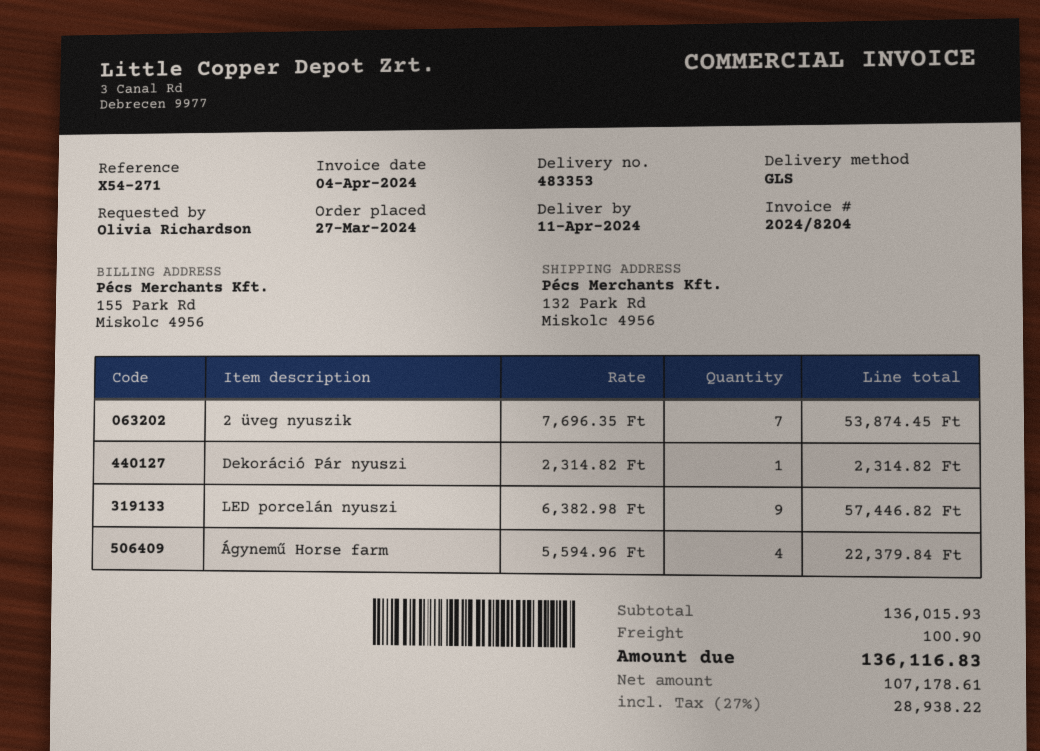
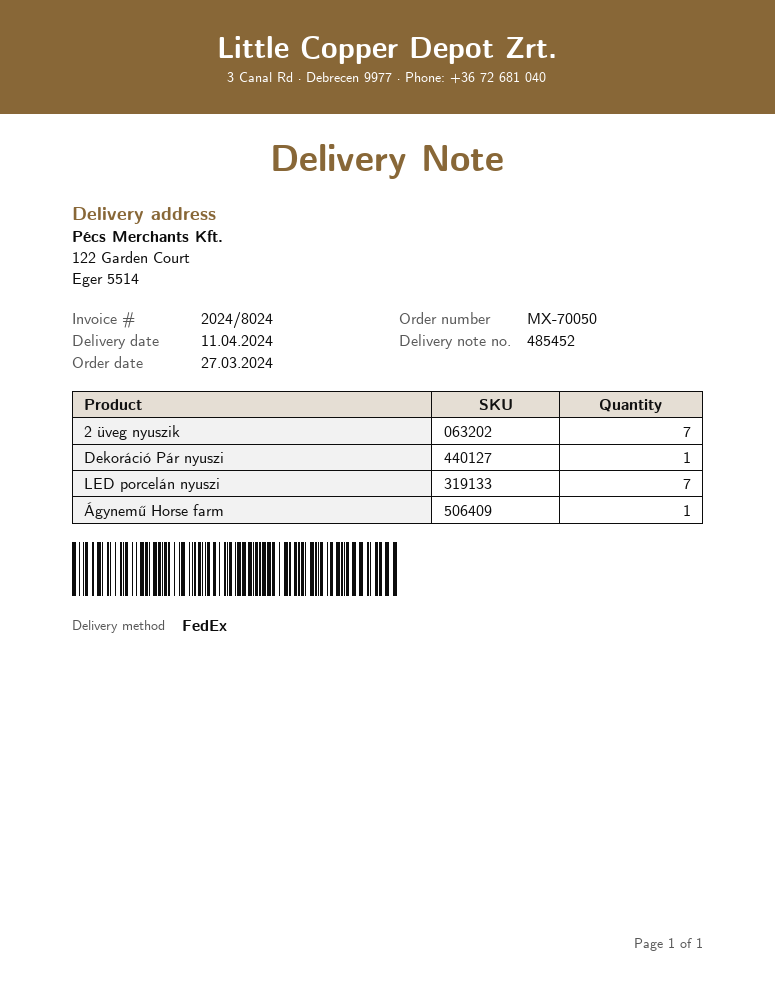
delivery note number: 483353 -> 485452
invoice number: 2024/8204 -> 2024/8024
shipping method: GLS -> FedEx
ship to: 132 Park Rd, Miskolc 4956 -> 122 Garden Court, Eger 5514
LED porcelán nyuszi: 9 -> 7
Ágynemű Horse farm: 4 -> 1

